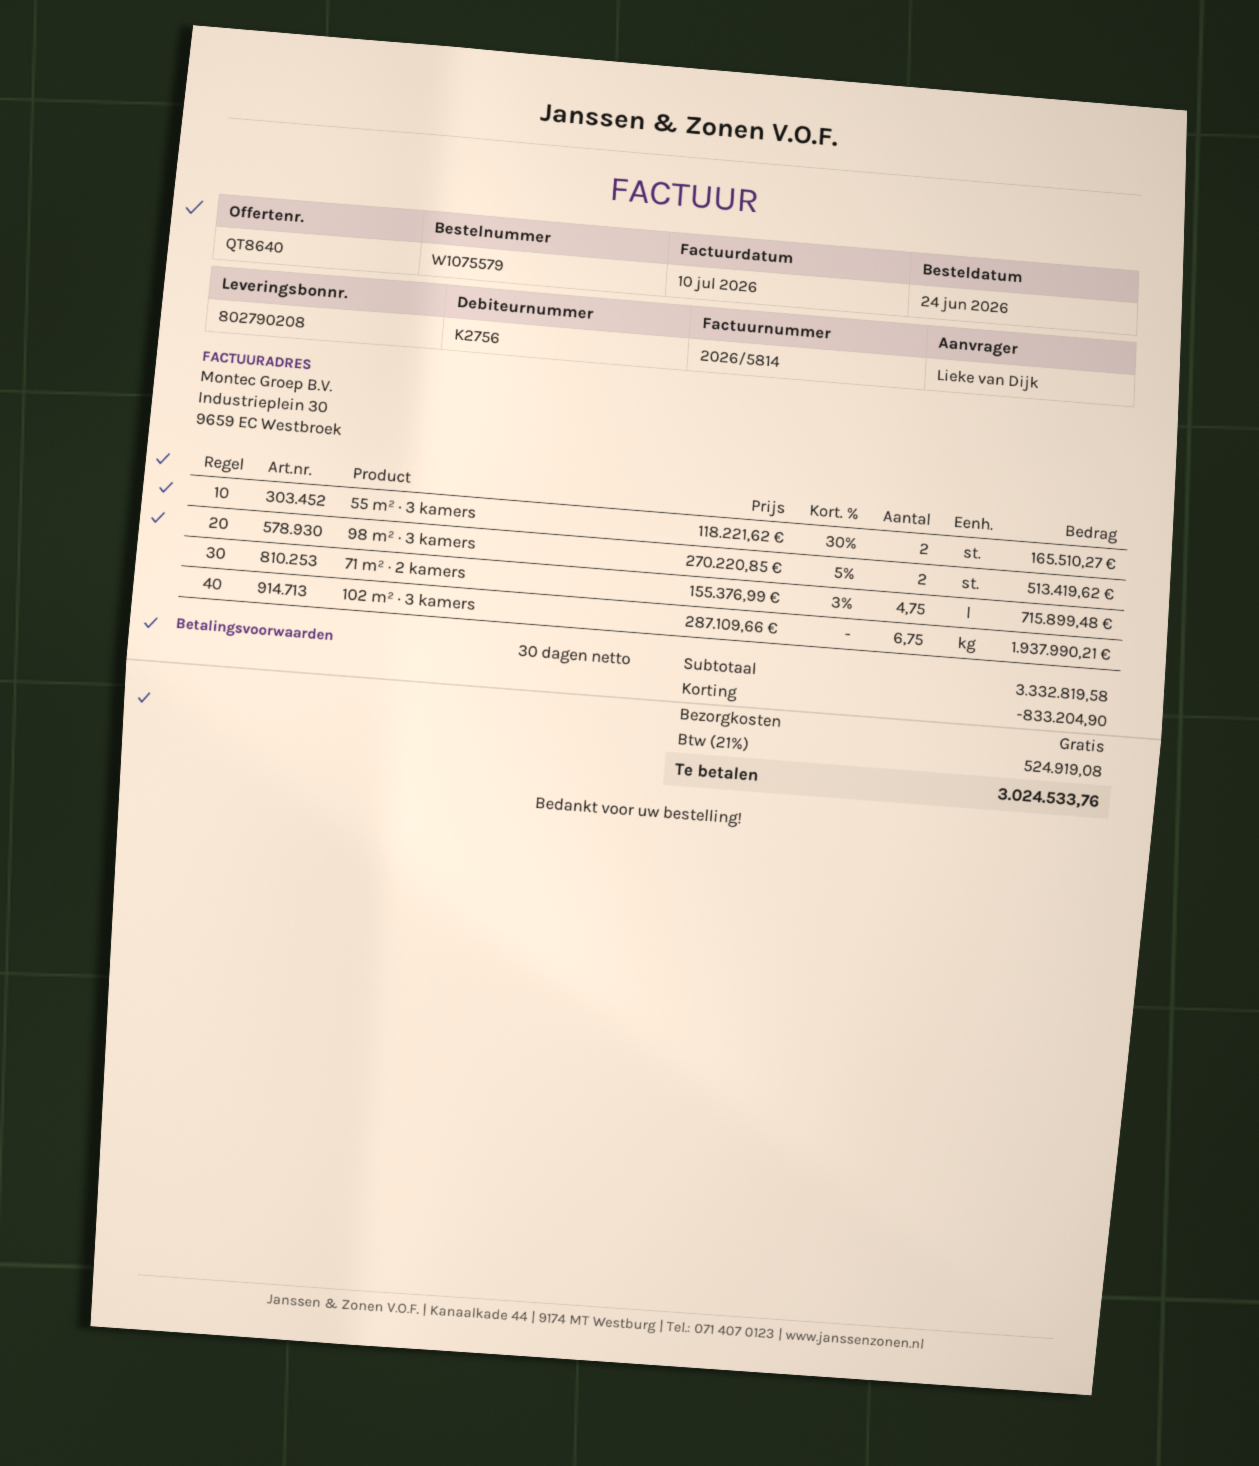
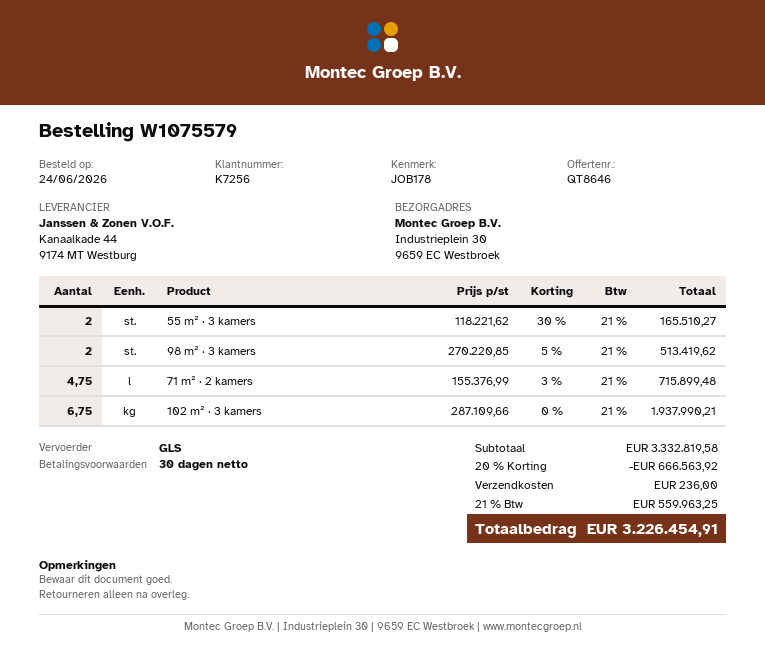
quote number: QT8640 -> QT8646
customer number: K2756 -> K7256
discount: 833204.90 -> 666563.92
shipping: 0.00 -> 236.00
tax: 21% = 524919.08 -> 21% = 559963.25
total: 3024533.76 -> 3226454.91

